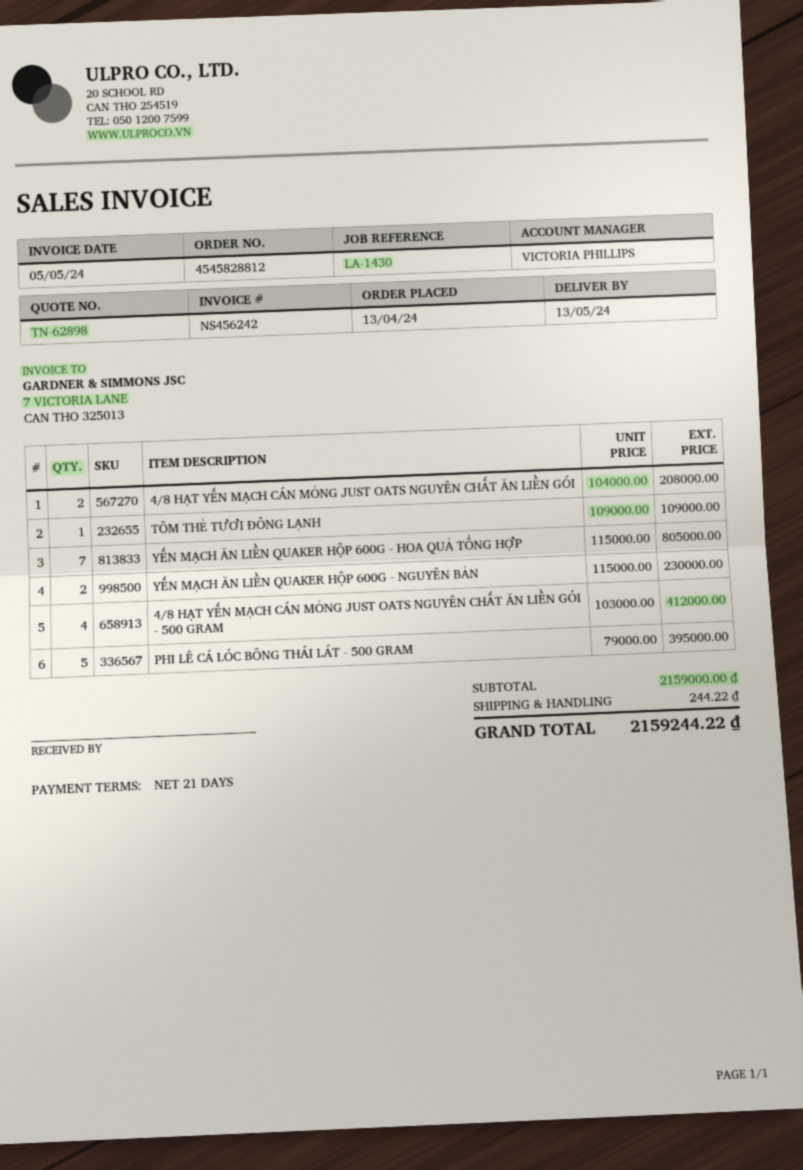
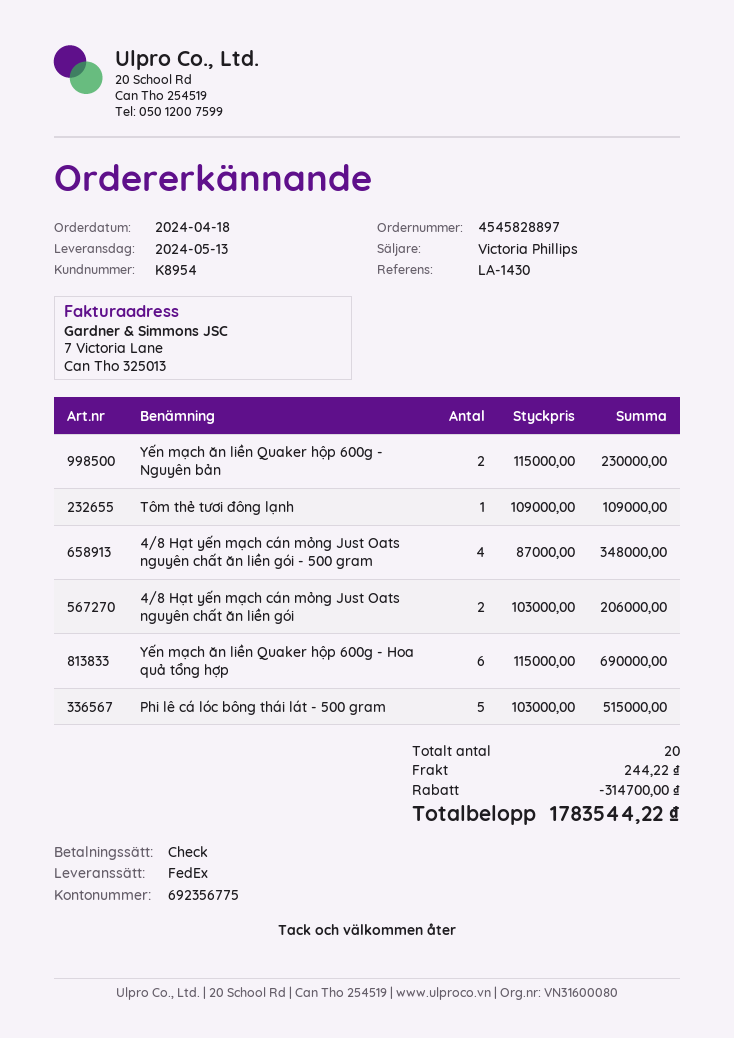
order number: 4545828812 -> 4545828897
order date: 2024-04-13 -> 2024-04-18
4/8 HẠT YẾN MẠCH CÁN MỎNG JUST OATS NGUYÊN CHẤT ĂN LIỀN GÓI: 2 x 104000.00 = 208000.00 -> 2 x 103000.00 = 206000.00
YẾN MẠCH ĂN LIỀN QUAKER HỘP 600G - HOA QUẢ TỔNG HỢP: 7 x 115000.00 = 805000.00 -> 6 x 115000.00 = 690000.00
4/8 HẠT YẾN MẠCH CÁN MỎNG JUST OATS NGUYÊN CHẤT ĂN LIỀN GÓI - 500 GRAM: 4 x 103000.00 = 412000.00 -> 4 x 87000.00 = 348000.00
PHI LÊ CÁ LÓC BÔNG THÁI LÁT - 500 GRAM: 5 x 79000.00 = 395000.00 -> 5 x 103000.00 = 515000.00
discount: none -> 314700.00
total: 2159244.22 -> 1783544.22

